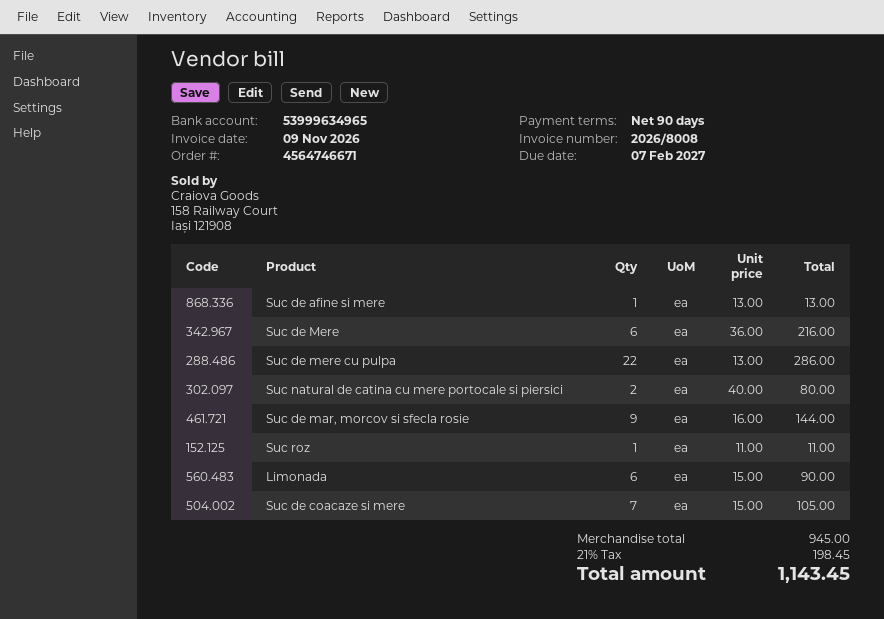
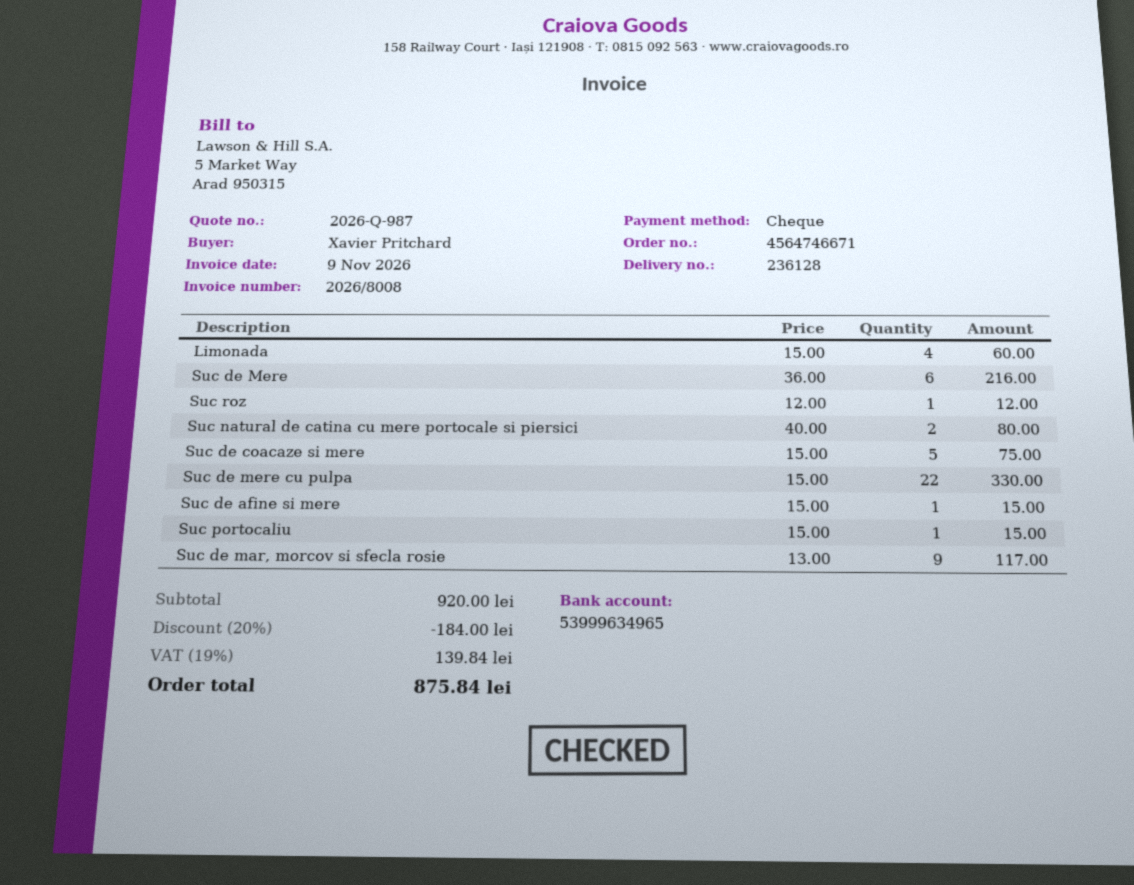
Suc de afine si mere: 1 x 13.00 = 13.00 -> 1 x 15.00 = 15.00
Suc de mere cu pulpa: 22 x 13.00 = 286.00 -> 22 x 15.00 = 330.00
Suc de mar, morcov si sfecla rosie: 9 x 16.00 = 144.00 -> 9 x 13.00 = 117.00
Suc roz: 1 x 11.00 = 11.00 -> 1 x 12.00 = 12.00
Limonada: 6 x 15.00 = 90.00 -> 4 x 15.00 = 60.00
Suc de coacaze si mere: 7 x 15.00 = 105.00 -> 5 x 15.00 = 75.00
Suc portocaliu: none -> 1 x 15.00 = 15.00
subtotal: 945.00 -> 920.00
discount: none -> 20% = 184.00
tax: 21% = 198.45 -> 19% = 139.84
total: 1143.45 -> 875.84

